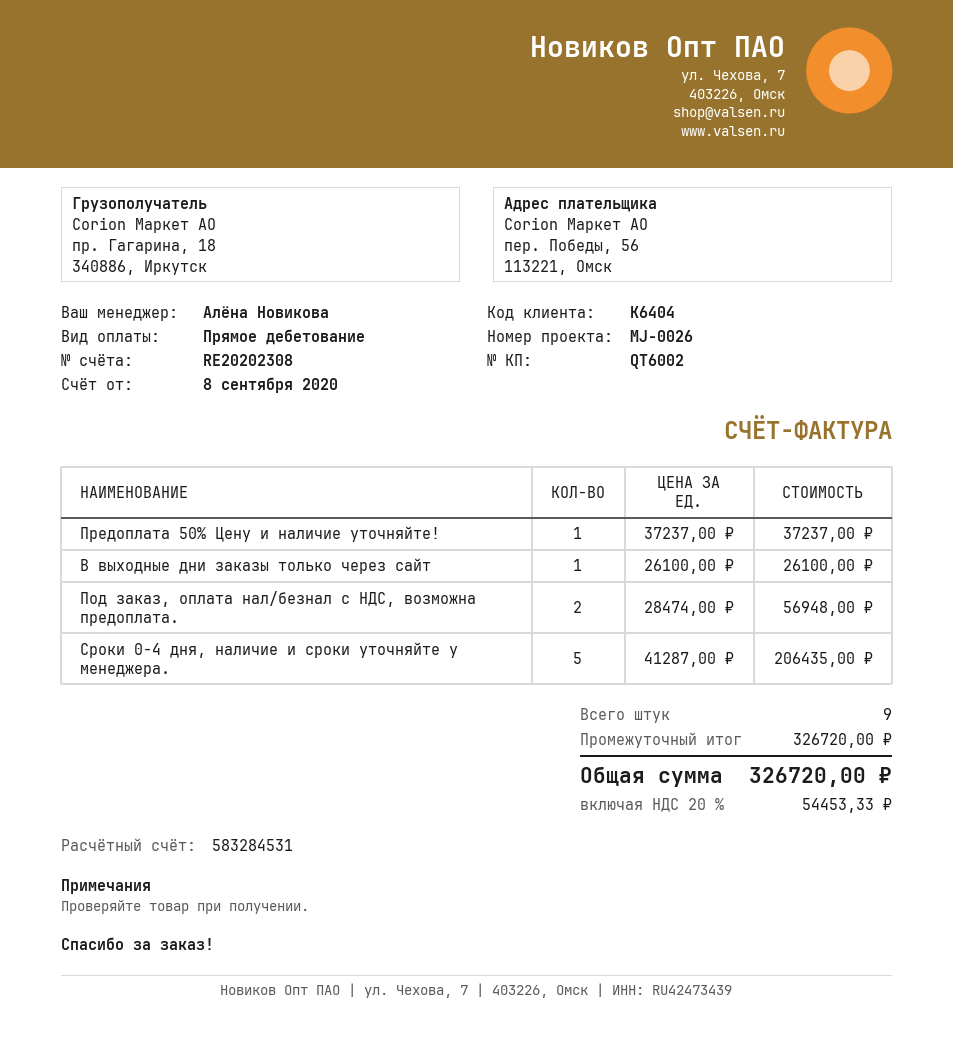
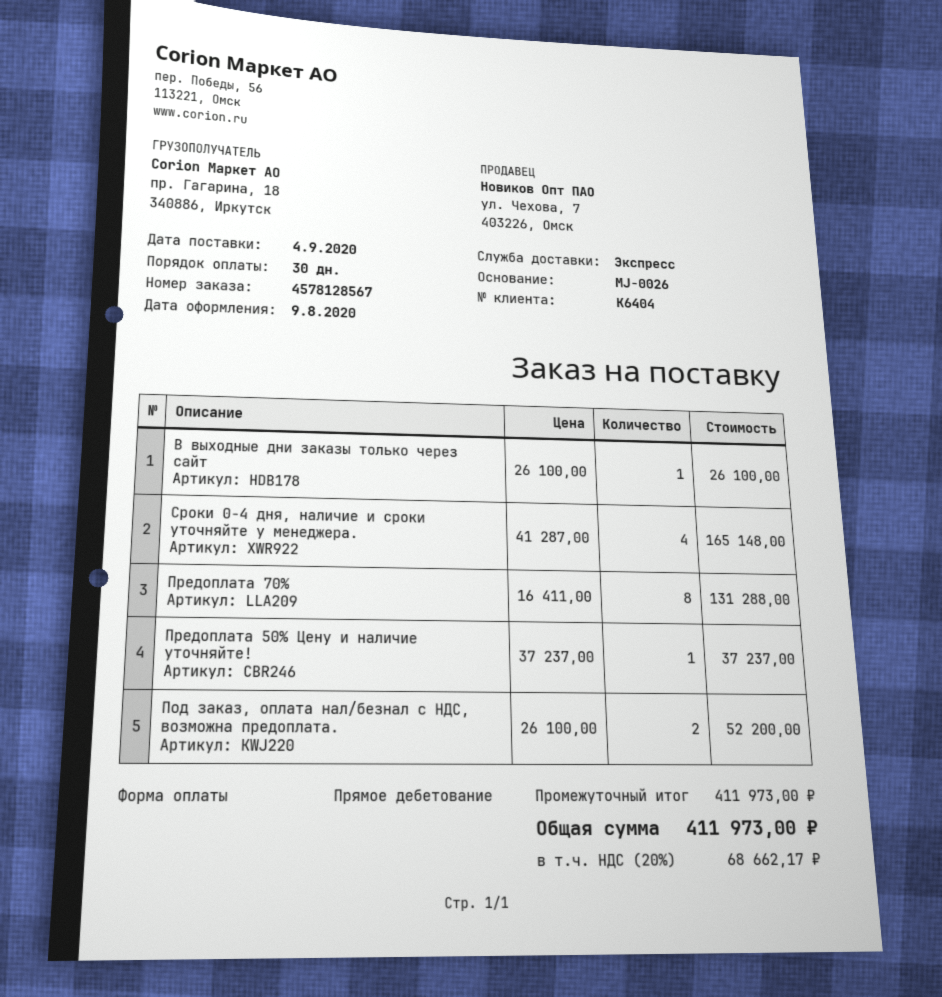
Под заказ, оплата нал/безнал с НДС, возможна предоплата.: 2 x 28474.00 = 56948.00 -> 2 x 26100.00 = 52200.00
Сроки 0-4 дня, наличие и сроки уточняйте у менеджера.: 5 x 41287.00 = 206435.00 -> 4 x 41287.00 = 165148.00
Предоплата 70%: none -> 8 x 16411.00 = 131288.00
subtotal: 326720.00 -> 411973.00
tax: 20% = 54453.33 -> 20% = 68662.17
total: 326720.00 -> 411973.00

